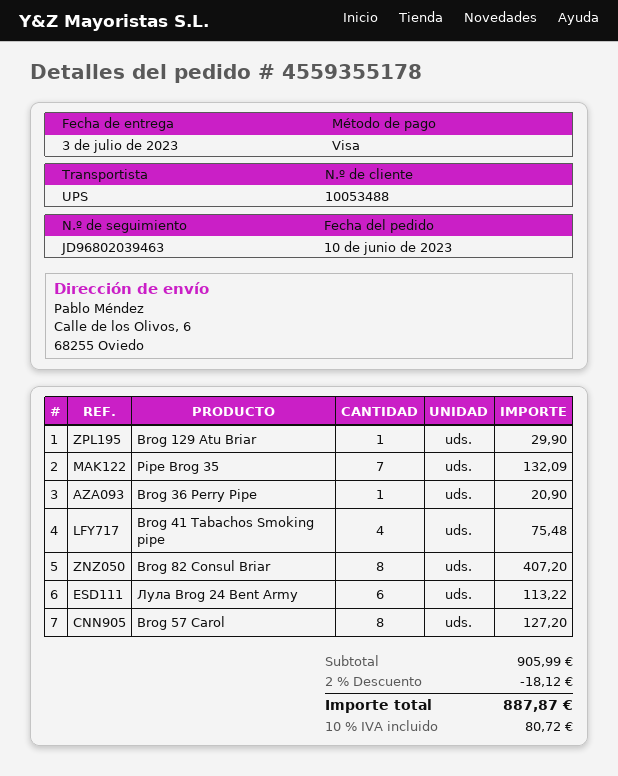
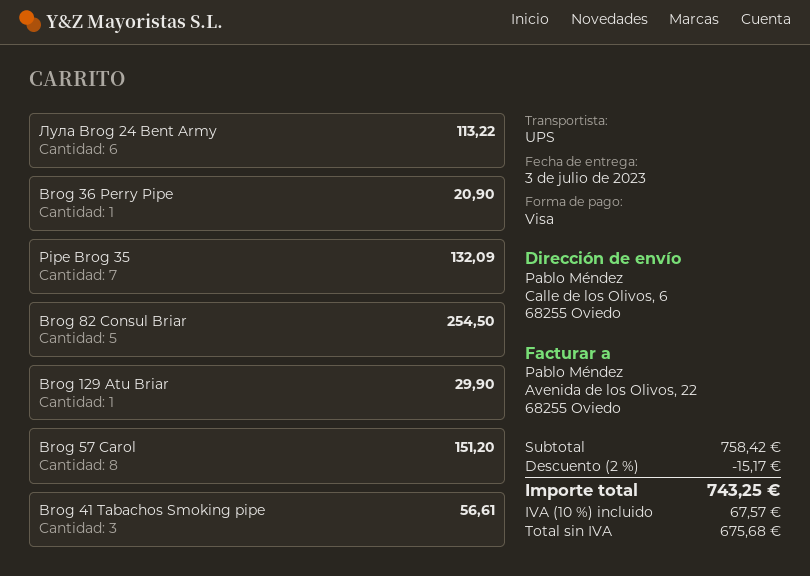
Brog 41 Tabachos Smoking pipe: 4 for 75.48 -> 3 for 56.61
Brog 82 Consul Briar: 8 for 407.20 -> 5 for 254.50
Brog 57 Carol: 8 for 127.20 -> 8 for 151.20
subtotal: 905.99 -> 758.42
discount: 2% = 18.12 -> 2% = 15.17
tax: 10% = 80.72 -> 10% = 67.57
total: 887.87 -> 743.25

